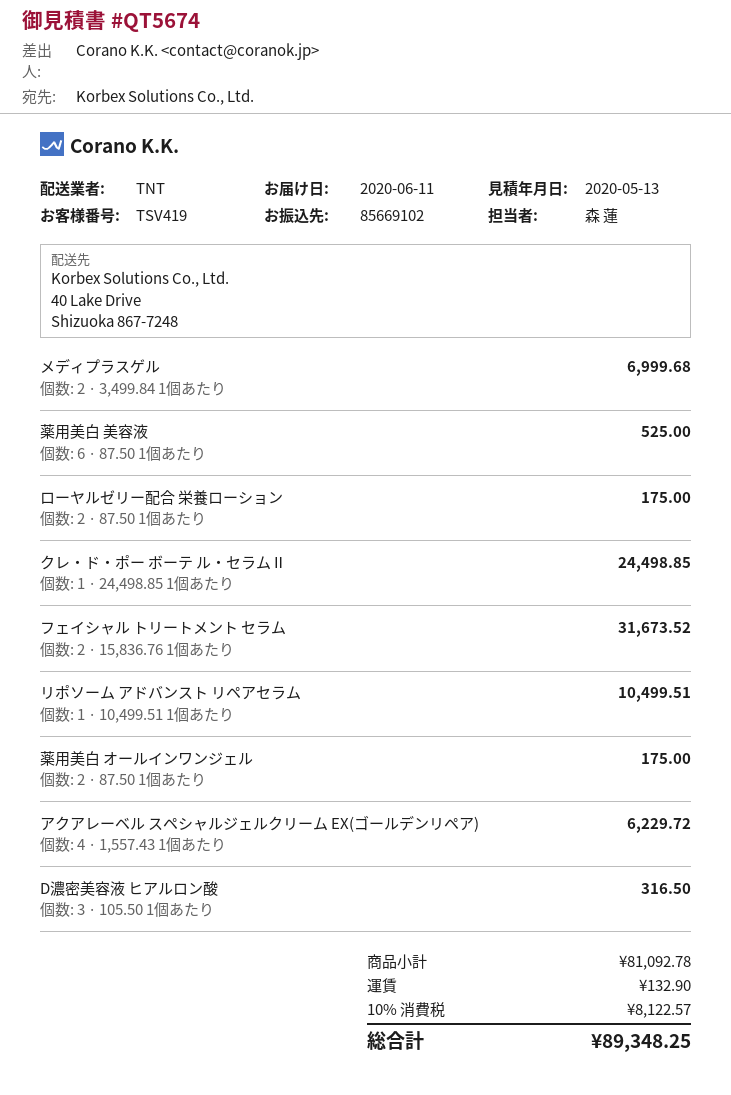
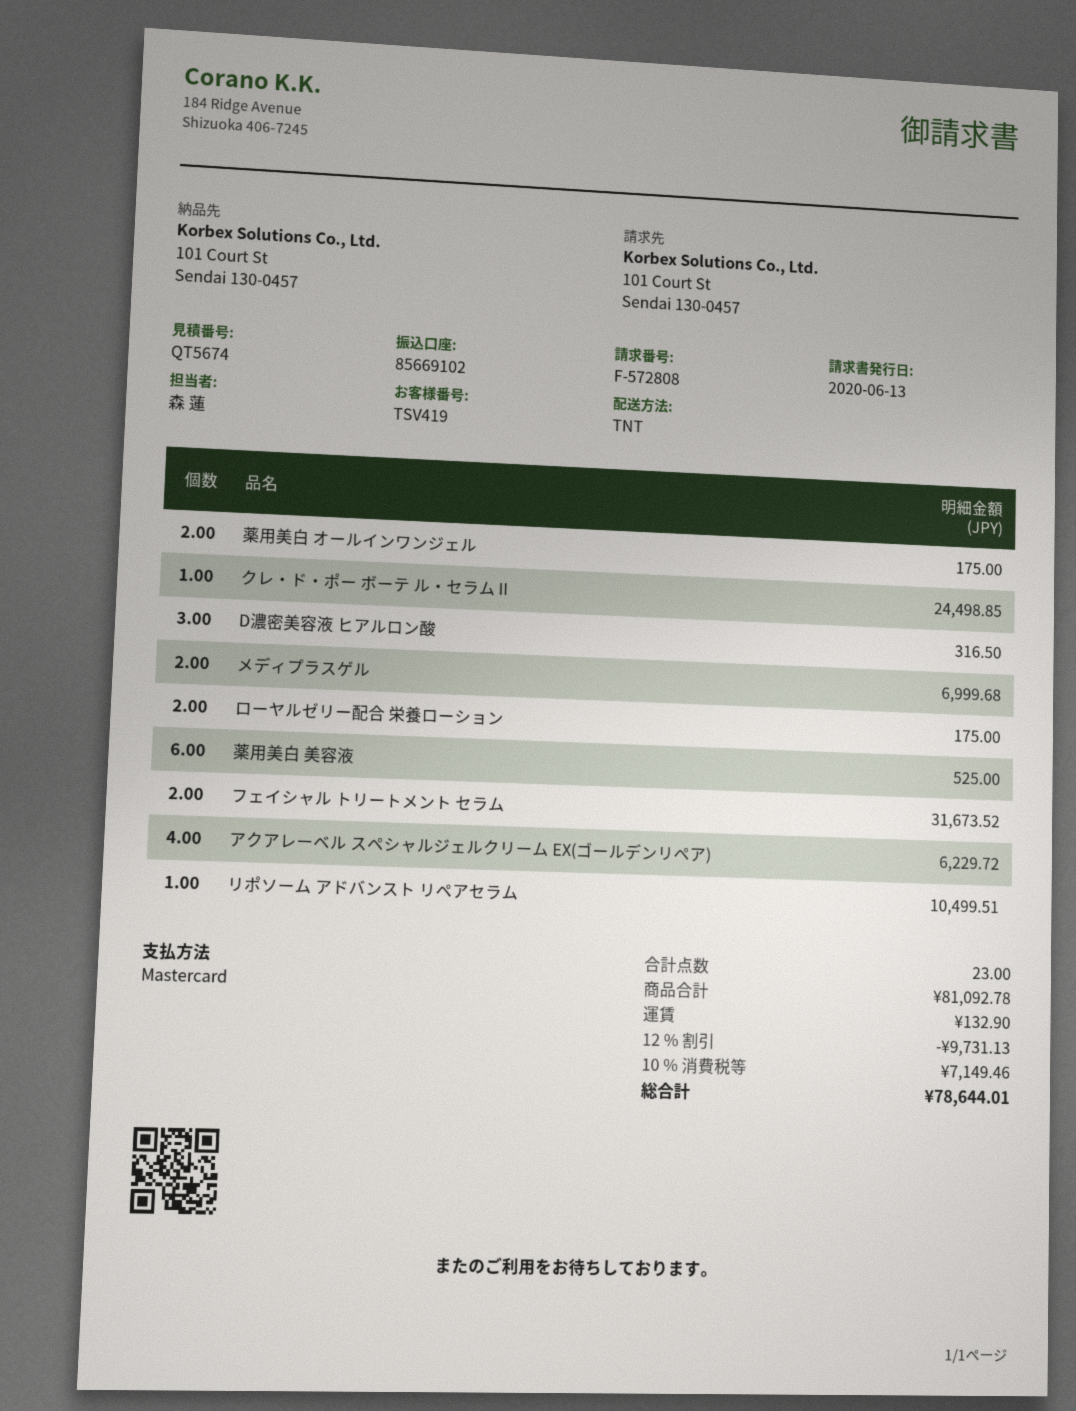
ship to: 40 Lake Drive, Shizuoka 867-7248 -> 101 Court St, Sendai 130-0457
discount: none -> 12% = 9731.13
tax: 10% = 8122.57 -> 10% = 7149.46
total: 89348.25 -> 78644.01

